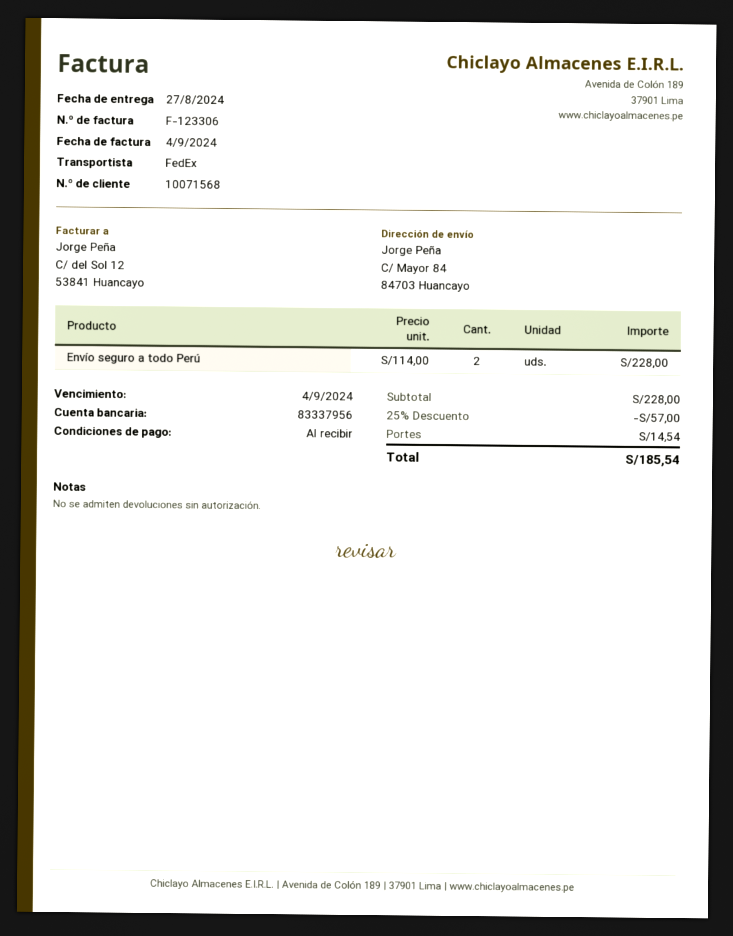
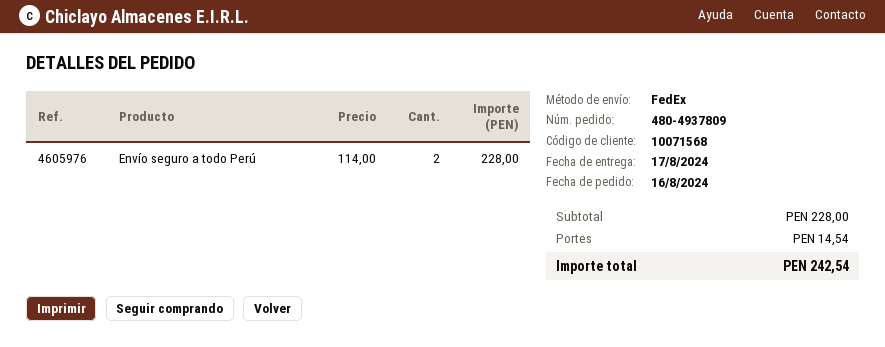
delivery date: 2024-08-27 -> 2024-08-17
discount: 25% = 57.00 -> none
total: 185.54 -> 242.54

